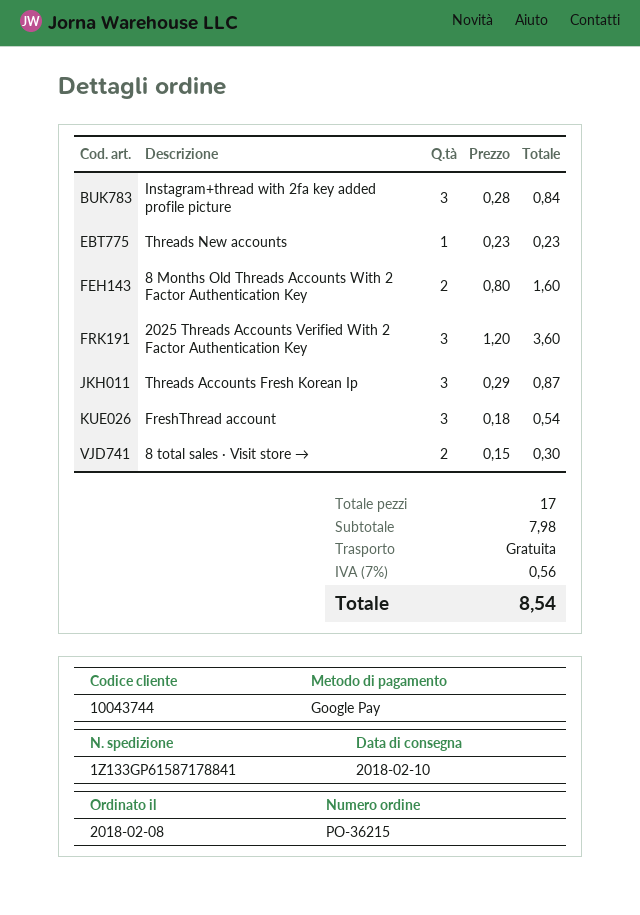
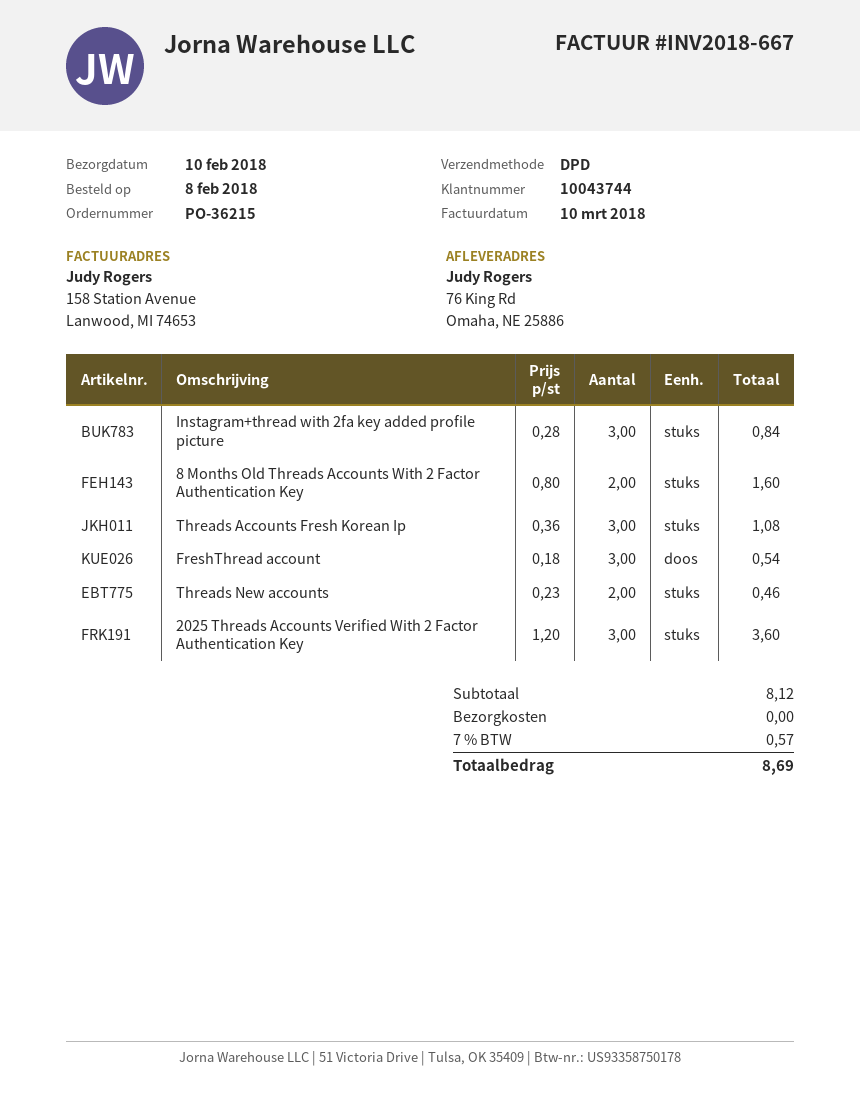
Threads New accounts: 1 x 0.23 = 0.23 -> 2 x 0.23 = 0.46
Threads Accounts Fresh Korean Ip: 3 x 0.29 = 0.87 -> 3 x 0.36 = 1.08
8 total sales · Visit store →: 2 x 0.15 = 0.30 -> none
subtotal: 7.98 -> 8.12
tax: 7% = 0.56 -> 7% = 0.57
total: 8.54 -> 8.69

